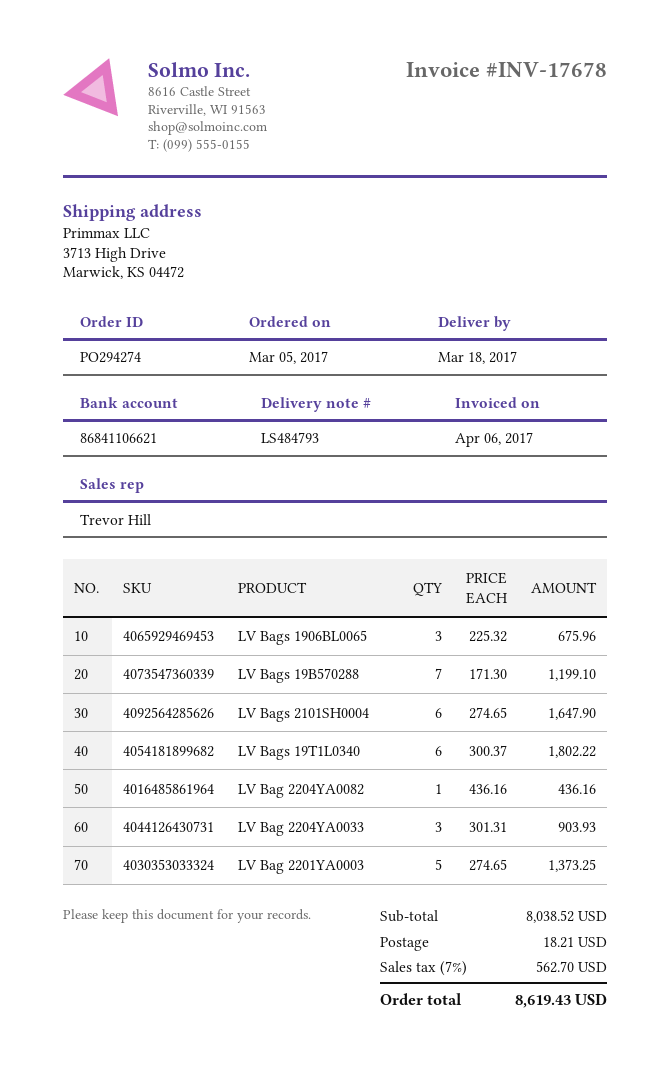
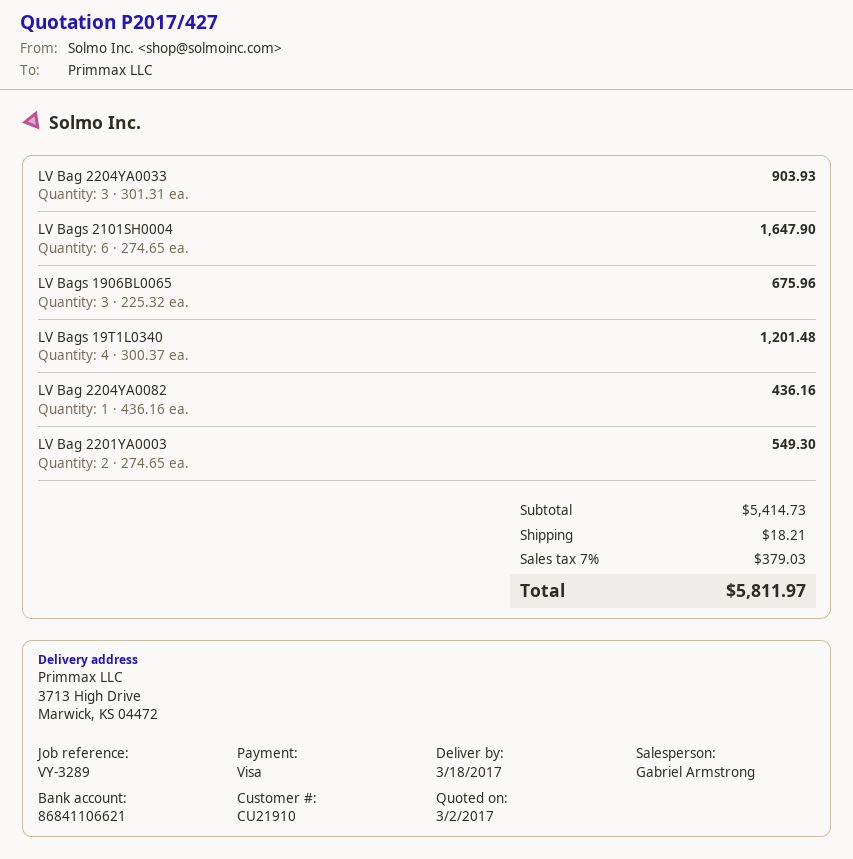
sales rep: Trevor Hill -> Gabriel Armstrong
LV Bags 19B570288: 7 x 171.30 = 1199.10 -> none
LV Bags 19T1L0340: 6 x 300.37 = 1802.22 -> 4 x 300.37 = 1201.48
LV Bag 2201YA0003: 5 x 274.65 = 1373.25 -> 2 x 274.65 = 549.30
subtotal: 8038.52 -> 5414.73
tax: 7% = 562.70 -> 7% = 379.03
total: 8619.43 -> 5811.97

